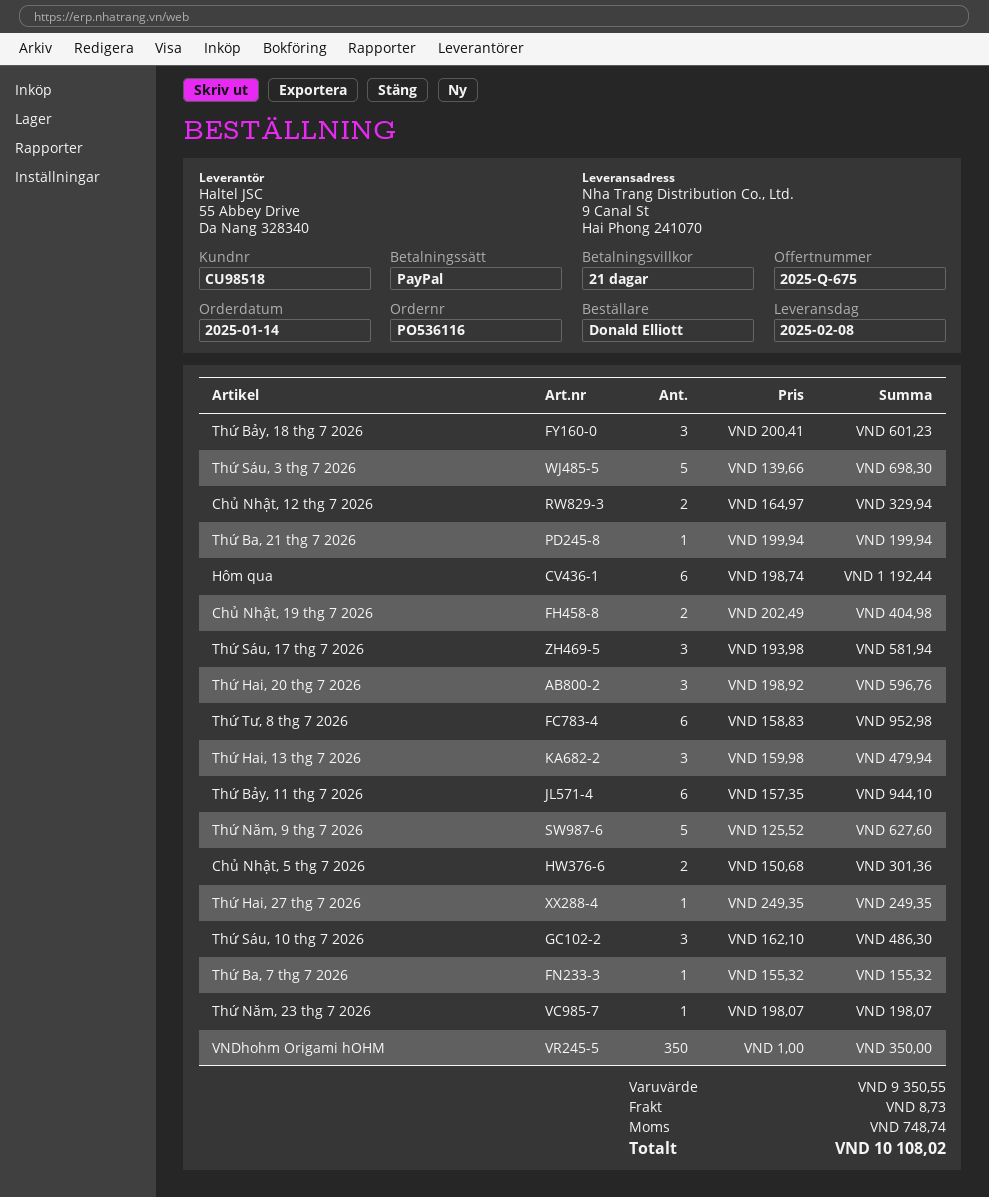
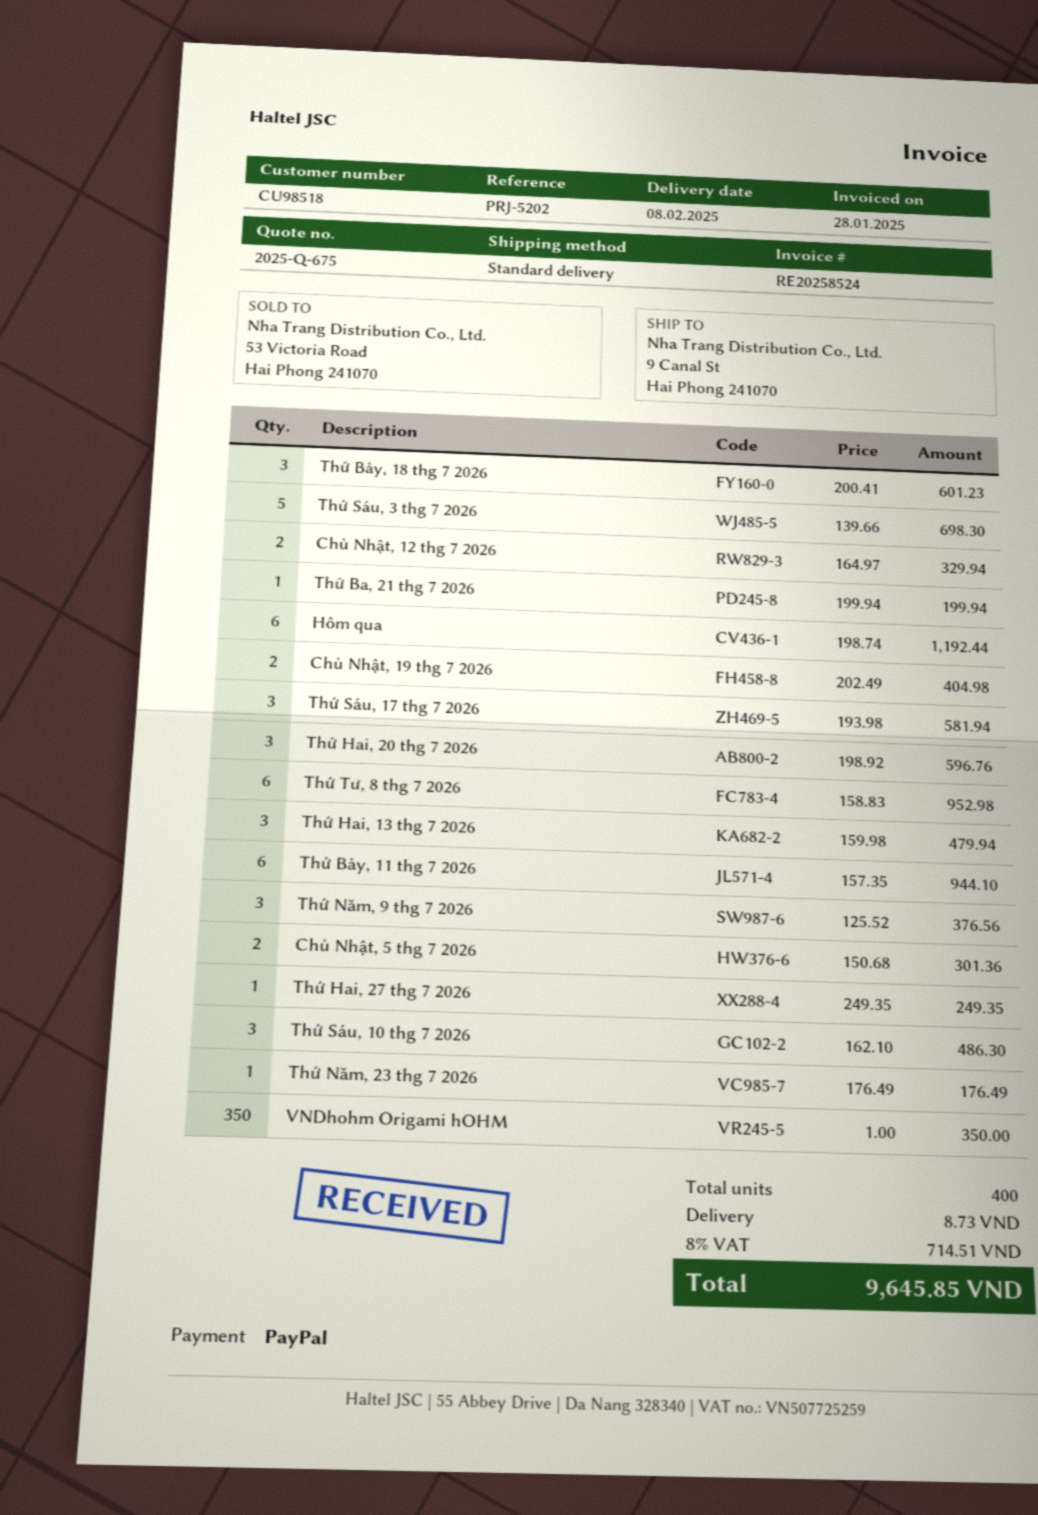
Thứ Năm, 9 thg 7 2026: 5 x 125.52 = 627.60 -> 3 x 125.52 = 376.56
Thứ Ba, 7 thg 7 2026: 1 x 155.32 = 155.32 -> none
Thứ Năm, 23 thg 7 2026: 1 x 198.07 = 198.07 -> 1 x 176.49 = 176.49
tax: 748.74 -> 714.51
total: 10108.02 -> 9645.85

